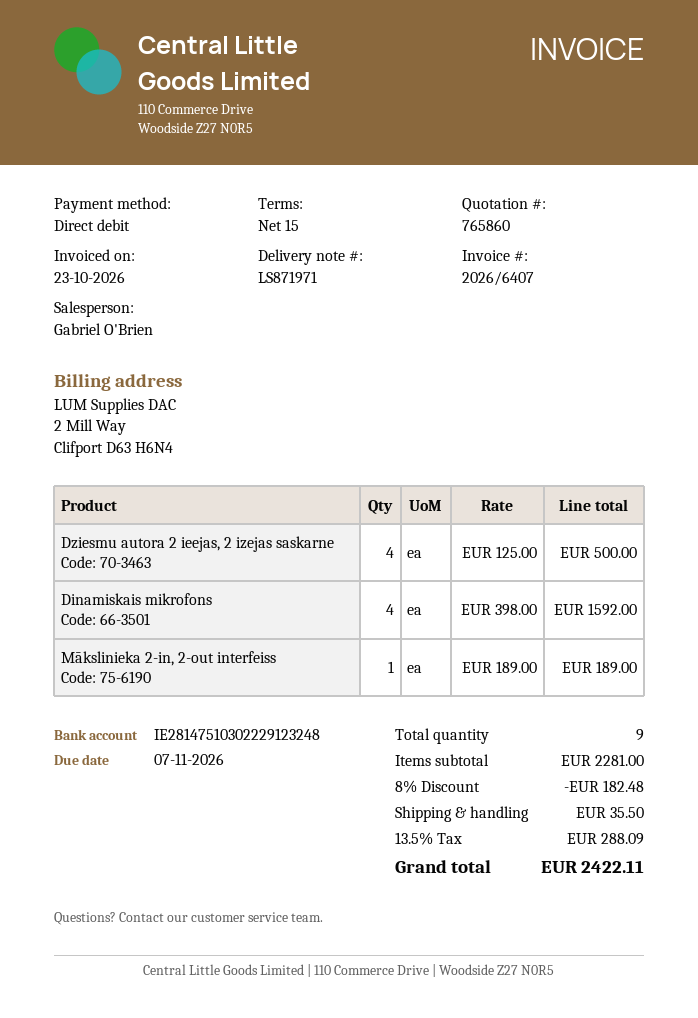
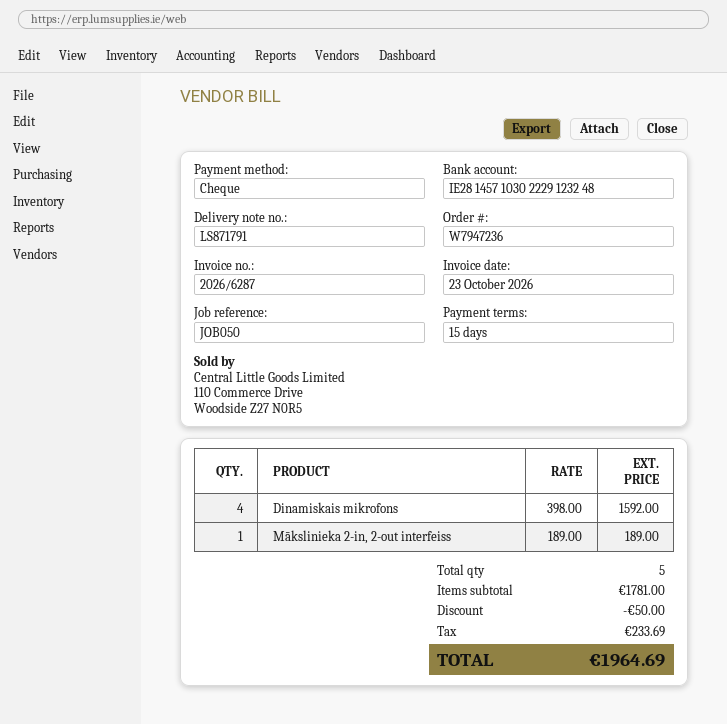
delivery note number: LS871971 -> LS871791
invoice number: 2026/6407 -> 2026/6287
payment method: direct debit -> cheque
bank account: IE28147510302229123248 -> IE28145710302229123248
Dziesmu autora 2 ieejas, 2 izejas saskarne: 4 x 125.00 = 500.00 -> none
total quantity: 9 -> 5
subtotal: 2281.00 -> 1781.00
discount: 182.48 -> 50.00
shipping: 35.50 -> none
tax: 288.09 -> 233.69
total: 2422.11 -> 1964.69

